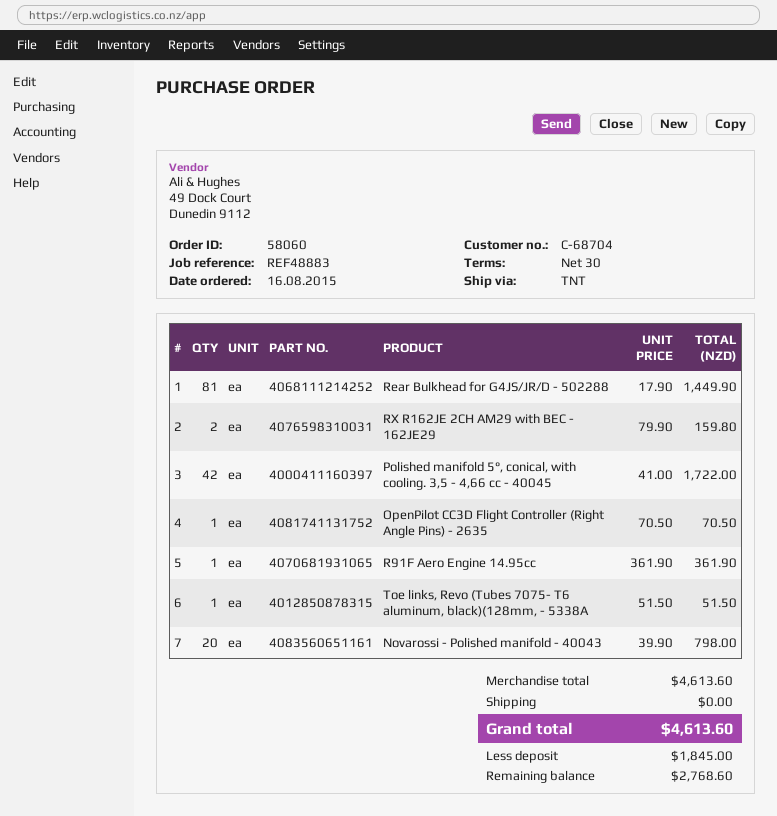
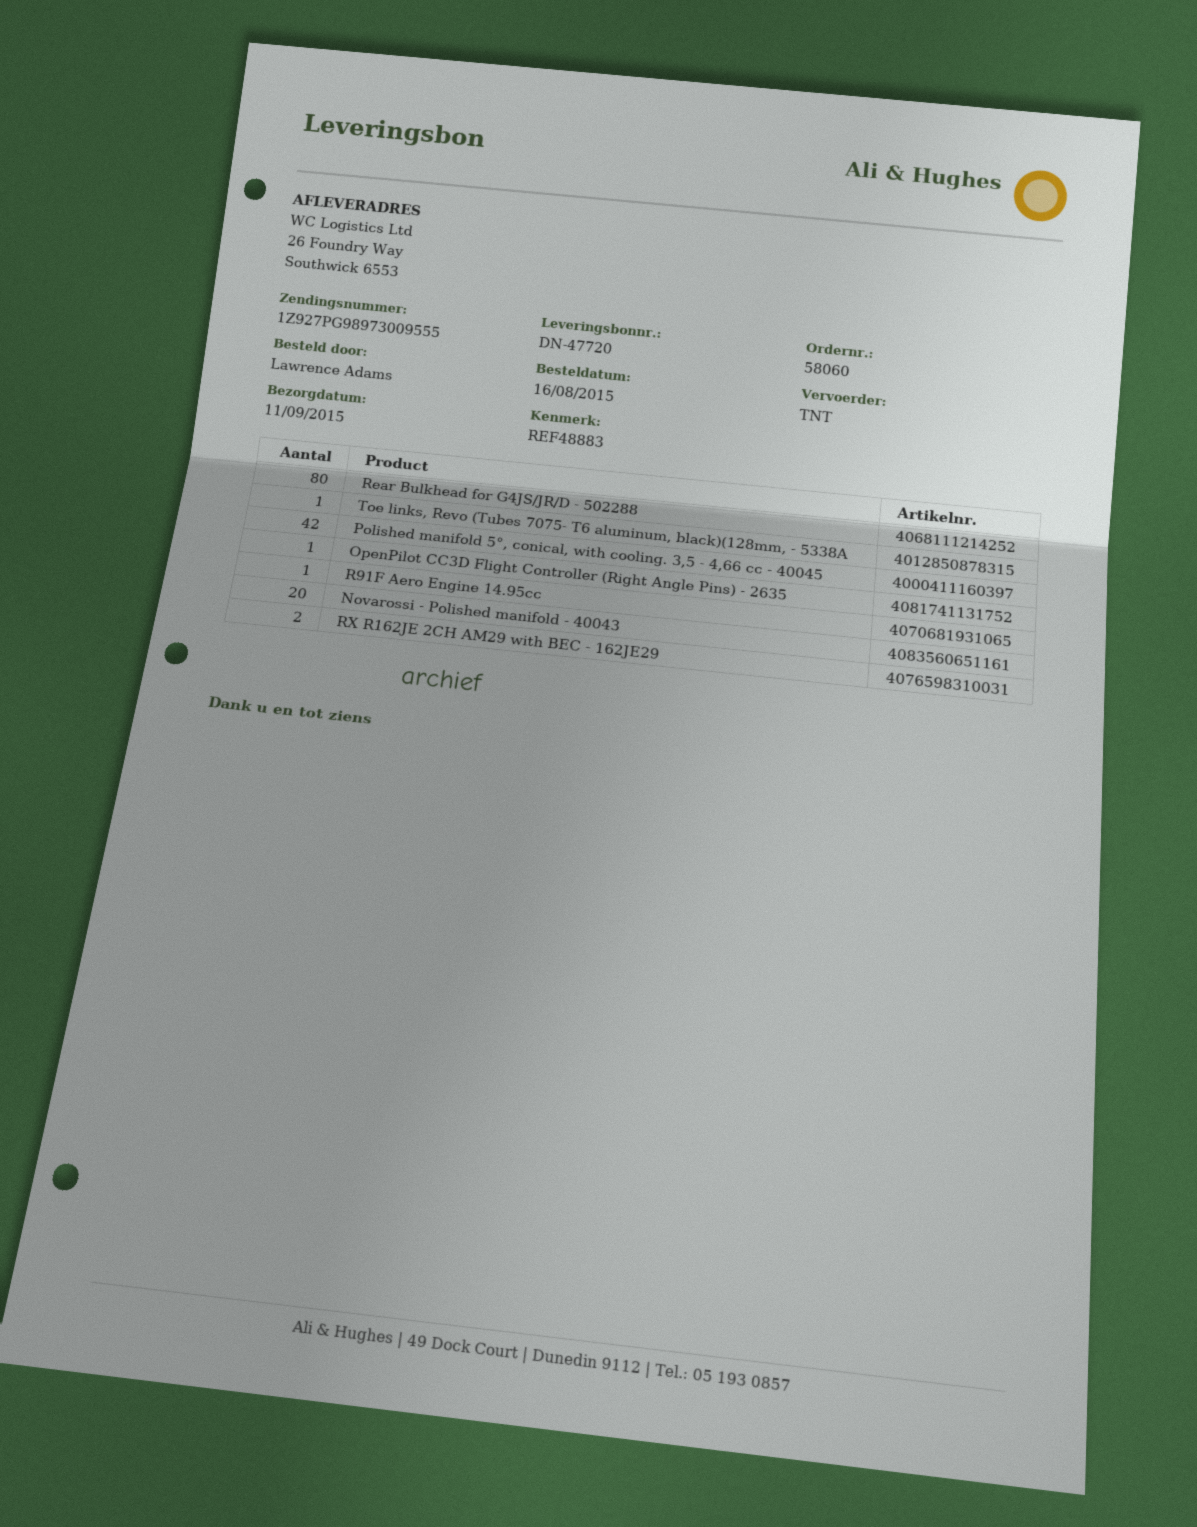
Rear Bulkhead for G4JS/JR/D - 502288: 81 -> 80

